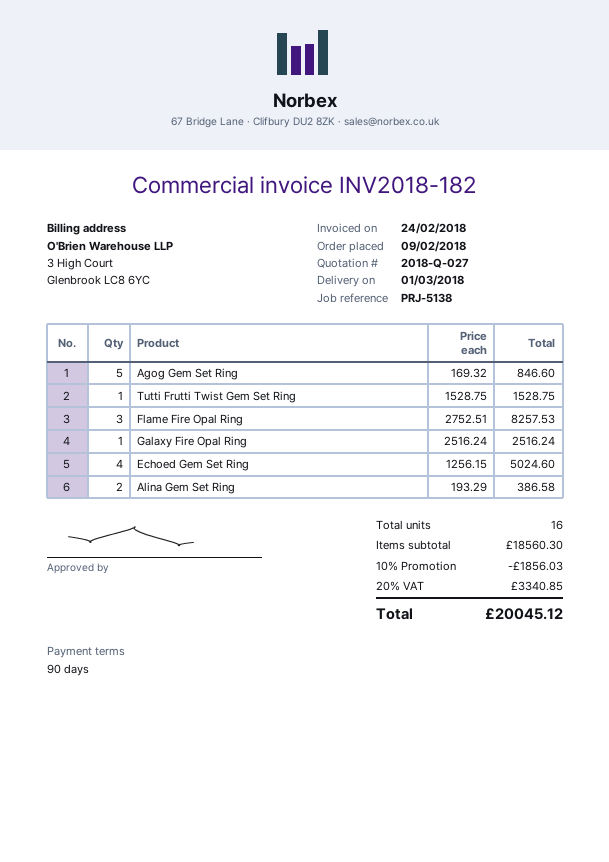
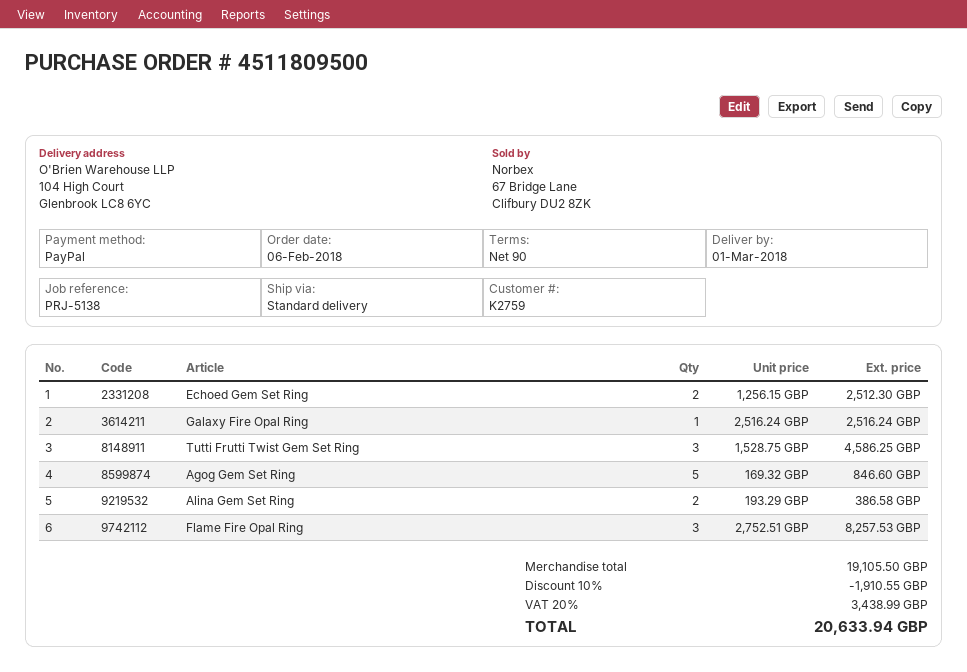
order date: 2018-02-09 -> 2018-02-06
Tutti Frutti Twist Gem Set Ring: 1 x 1528.75 = 1528.75 -> 3 x 1528.75 = 4586.25
Echoed Gem Set Ring: 4 x 1256.15 = 5024.60 -> 2 x 1256.15 = 2512.30
subtotal: 18560.30 -> 19105.50
discount: 10% = 1856.03 -> 10% = 1910.55
tax: 20% = 3340.85 -> 20% = 3438.99
total: 20045.12 -> 20633.94

